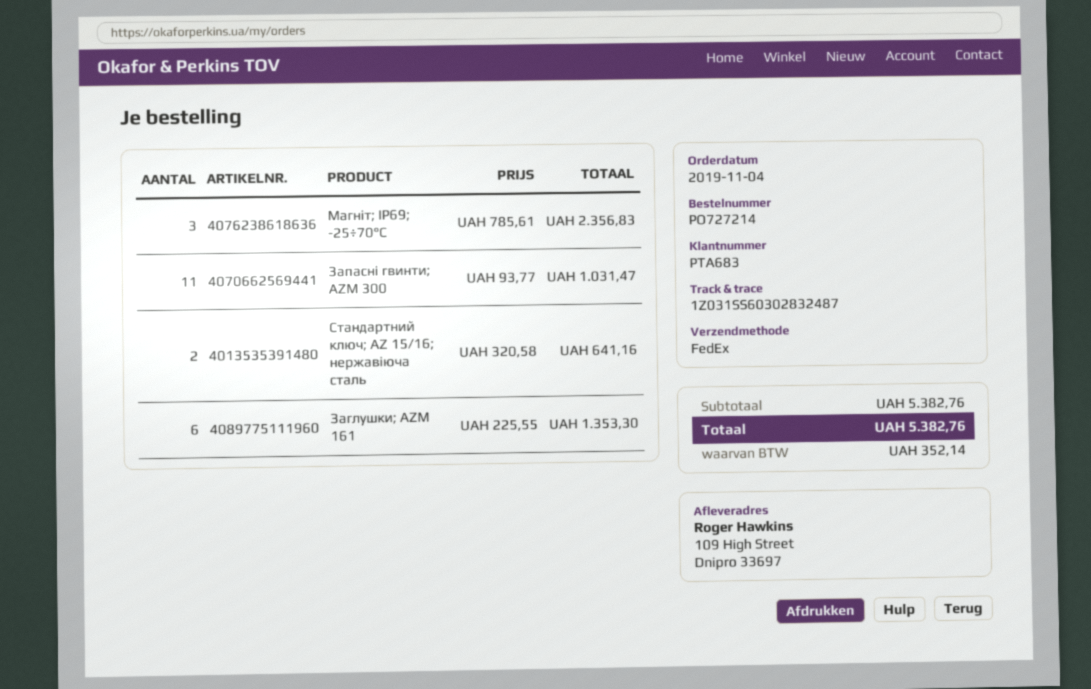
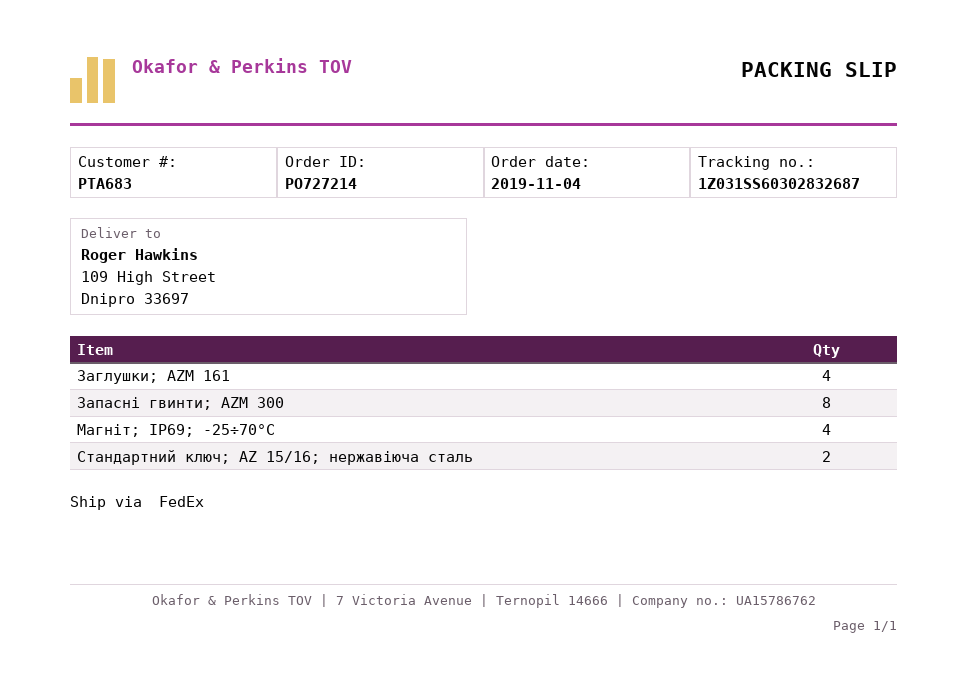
tracking number: 1Z031SS60302832487 -> 1Z031SS60302832687
Магніт; IP69; -25÷70°C: 3 -> 4
Запасні гвинти; AZM 300: 11 -> 8
Заглушки; AZM 161: 6 -> 4

